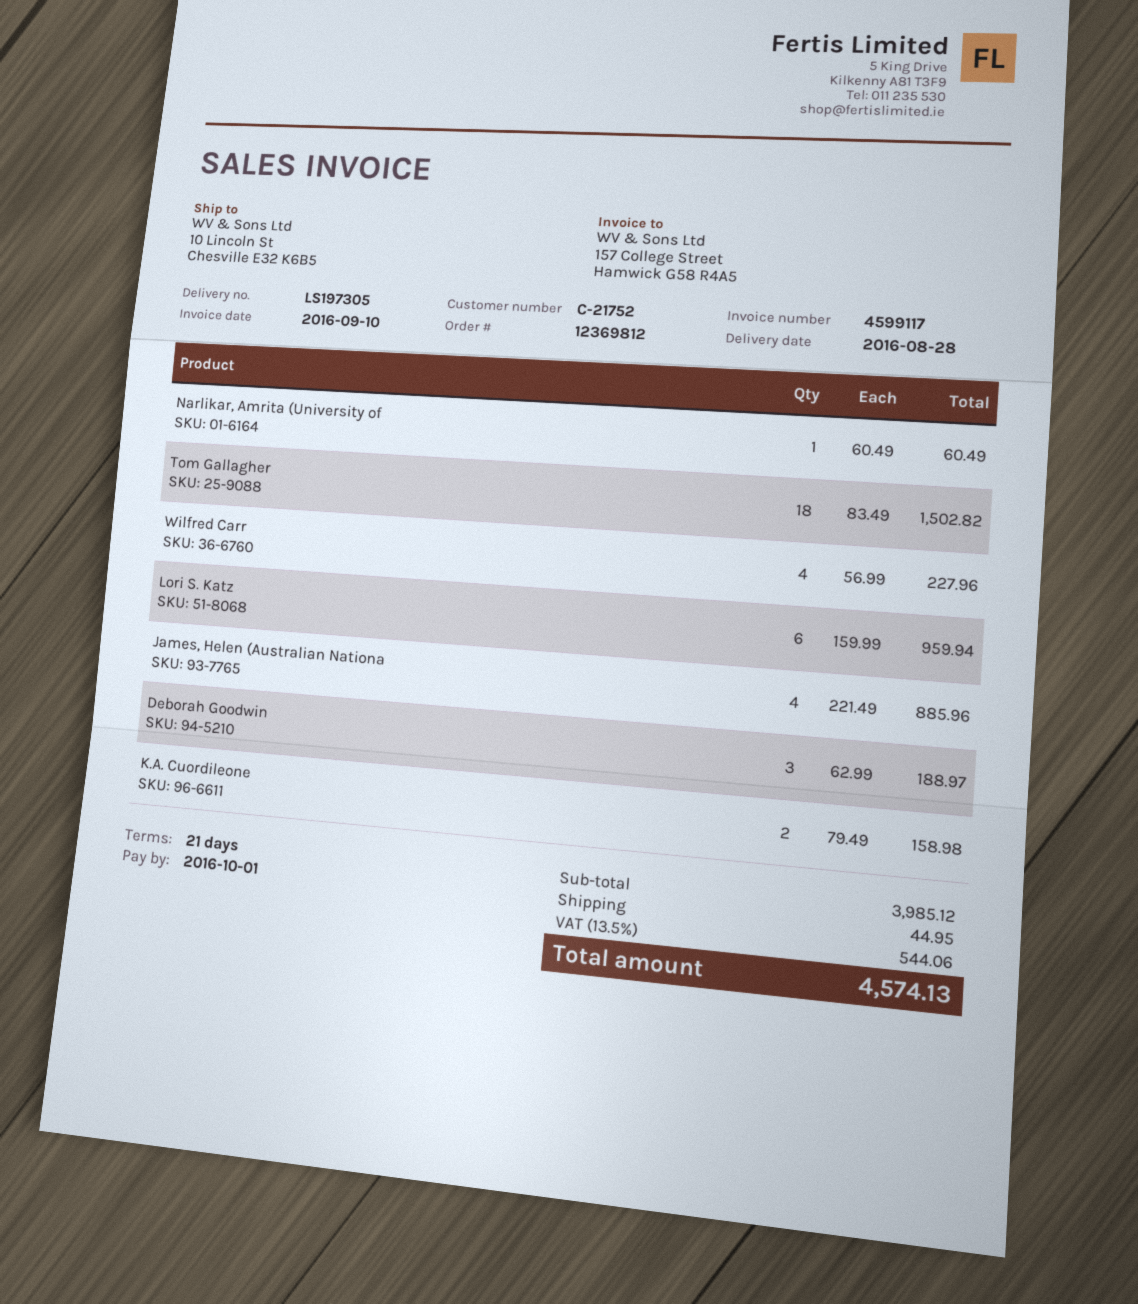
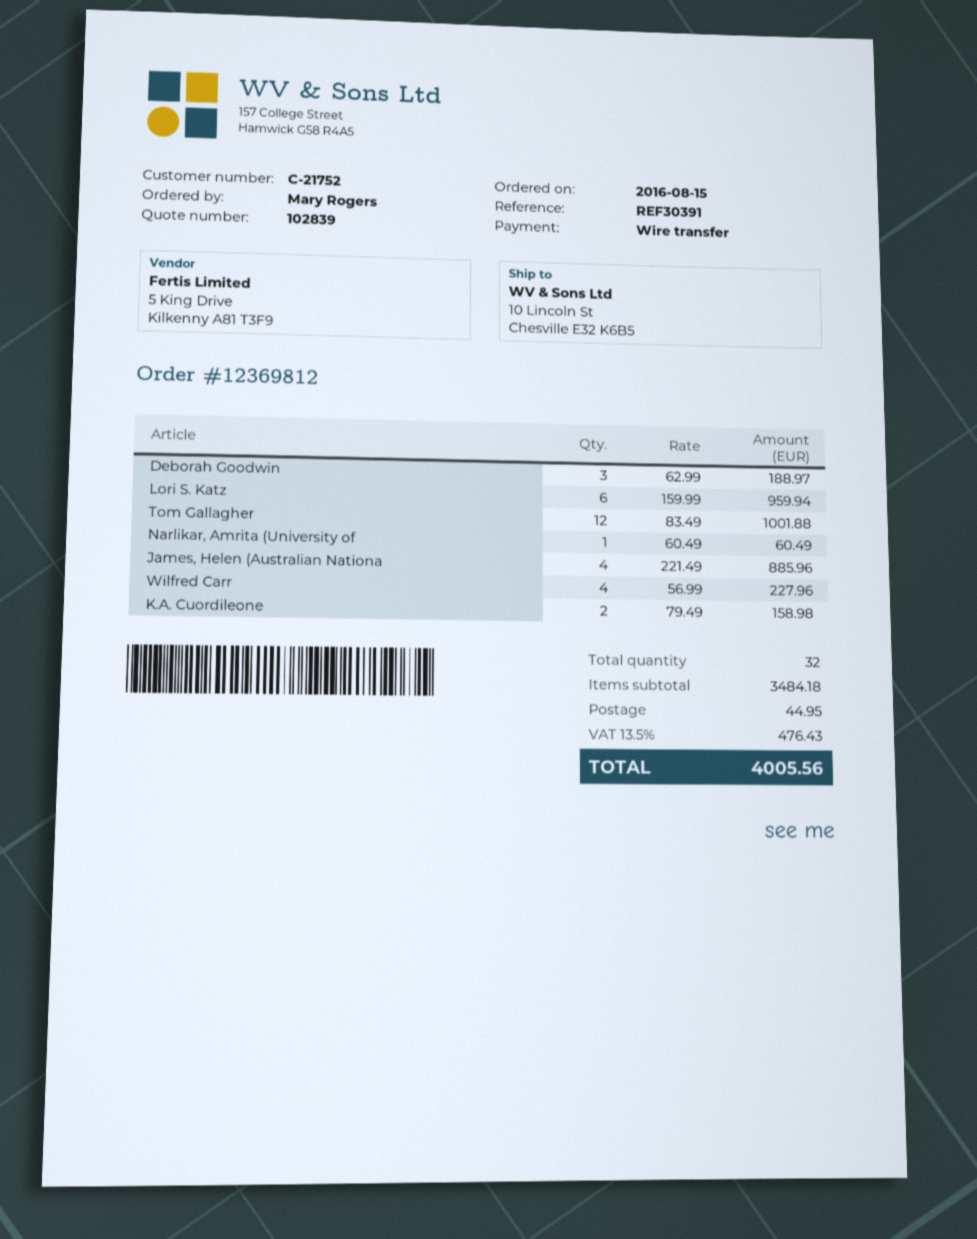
Tom Gallagher: 18 x 83.49 = 1502.82 -> 12 x 83.49 = 1001.88
subtotal: 3985.12 -> 3484.18
tax: 13.5% = 544.06 -> 13.5% = 476.43
total: 4574.13 -> 4005.56

